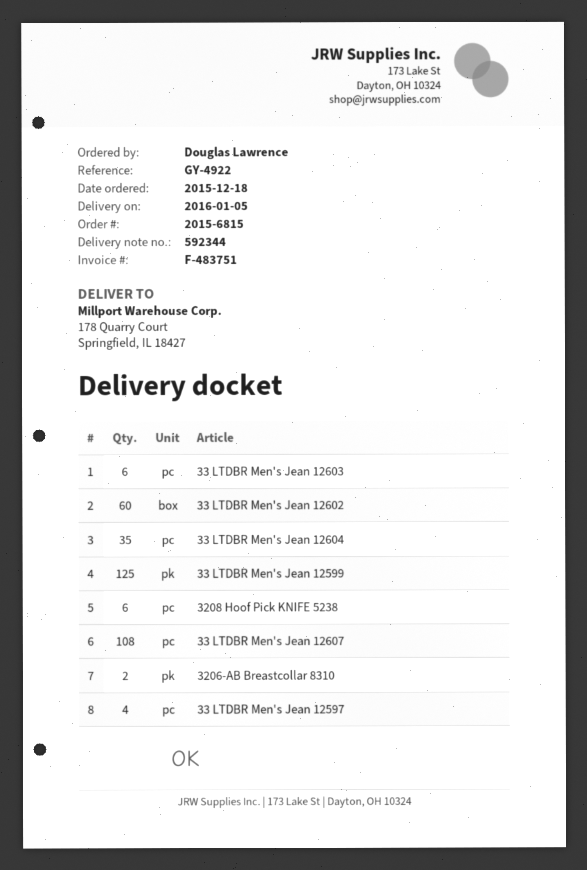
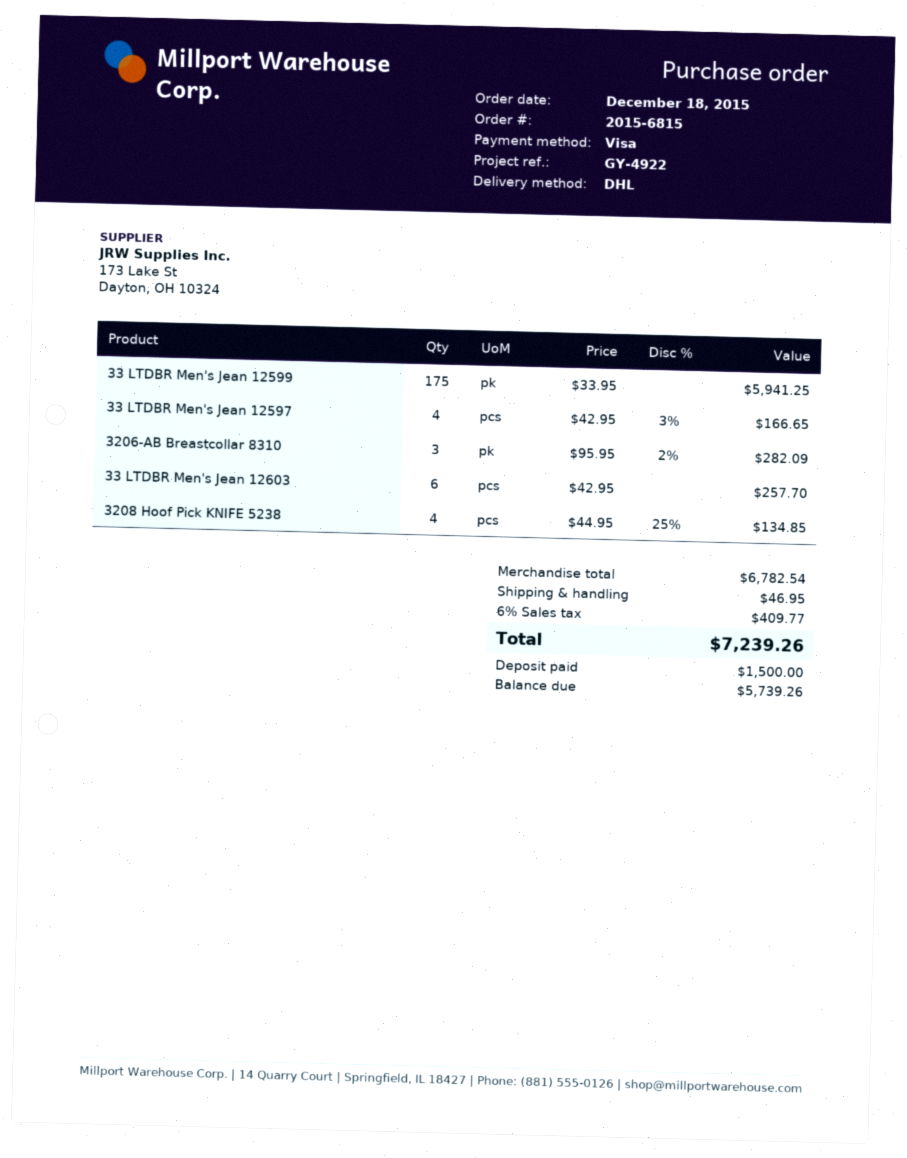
33 LTDBR Men's Jean 12602: 60 -> none
33 LTDBR Men's Jean 12604: 35 -> none
33 LTDBR Men's Jean 12599: 125 -> 175
3208 Hoof Pick KNIFE 5238: 6 -> 4
33 LTDBR Men's Jean 12607: 108 -> none
3206-AB Breastcollar 8310: 2 -> 3

